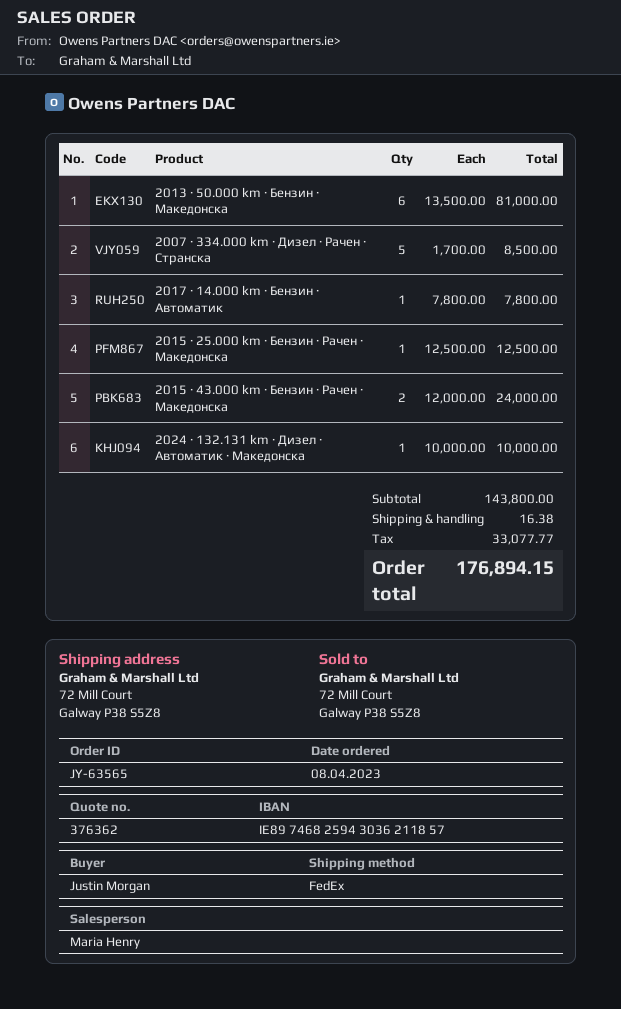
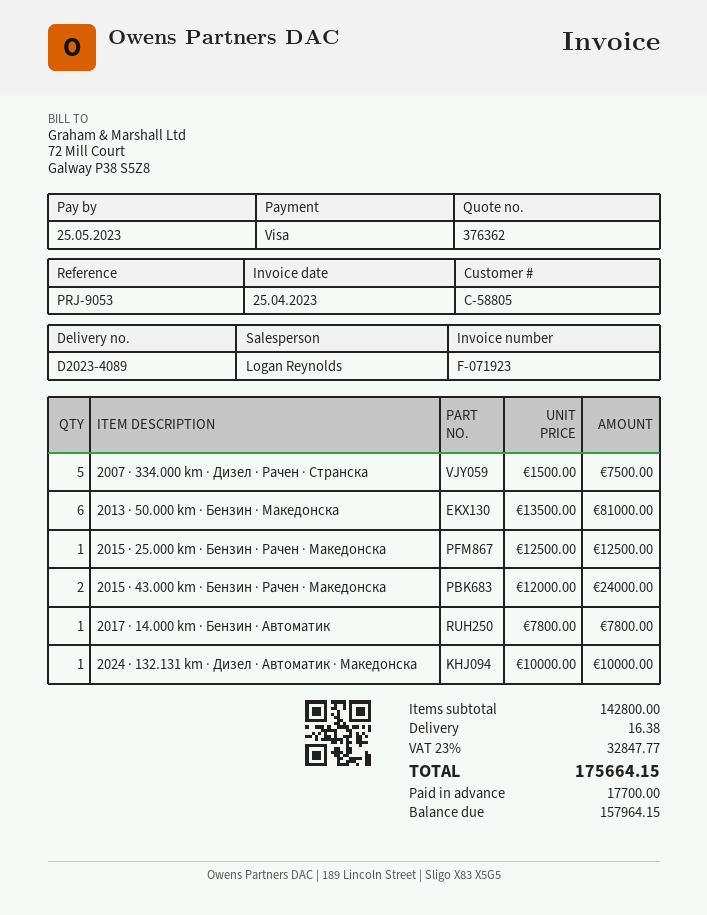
sales rep: Maria Henry -> Logan Reynolds
2007 · 334.000 km · Дизел · Рачен · Странска: 5 x 1700.00 = 8500.00 -> 5 x 1500.00 = 7500.00
subtotal: 143800.00 -> 142800.00
tax: 33077.77 -> 32847.77
total: 176894.15 -> 175664.15

